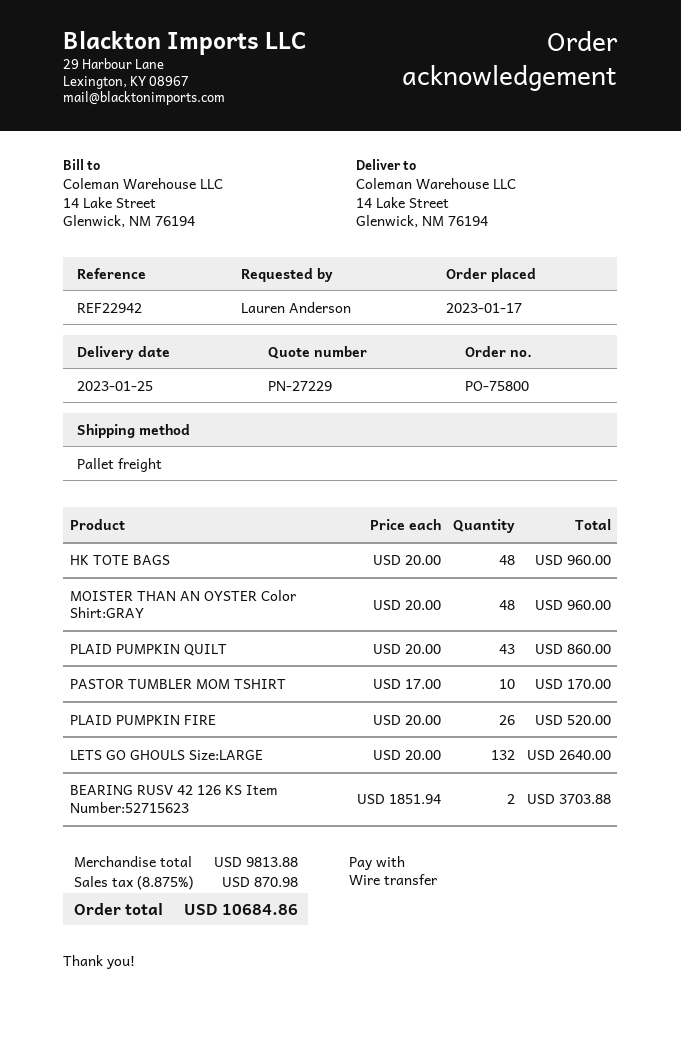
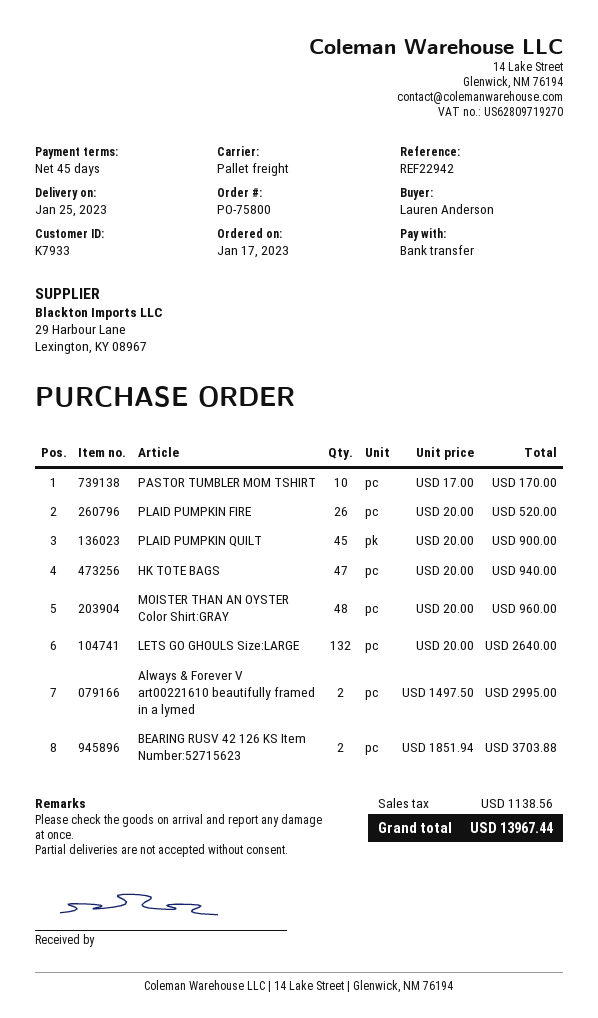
HK TOTE BAGS: 48 x 20.00 = 960.00 -> 47 x 20.00 = 940.00
PLAID PUMPKIN QUILT: 43 x 20.00 = 860.00 -> 45 x 20.00 = 900.00
Always & Forever V art00221610 beautifully framed in a lymed: none -> 2 x 1497.50 = 2995.00
tax: 870.98 -> 1138.56
total: 10684.86 -> 13967.44

